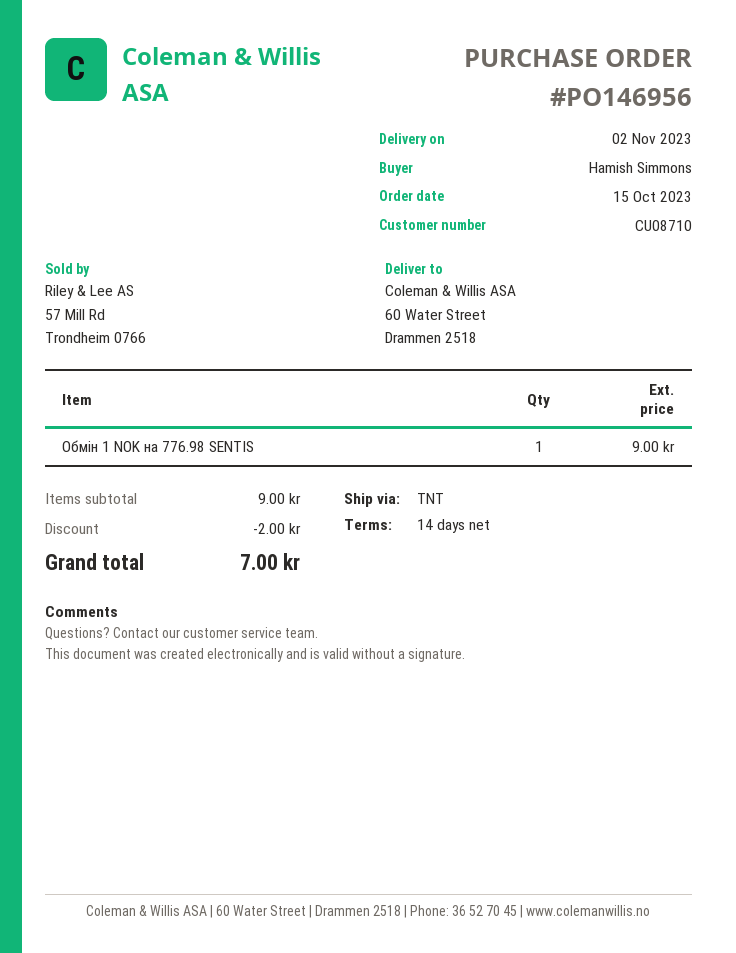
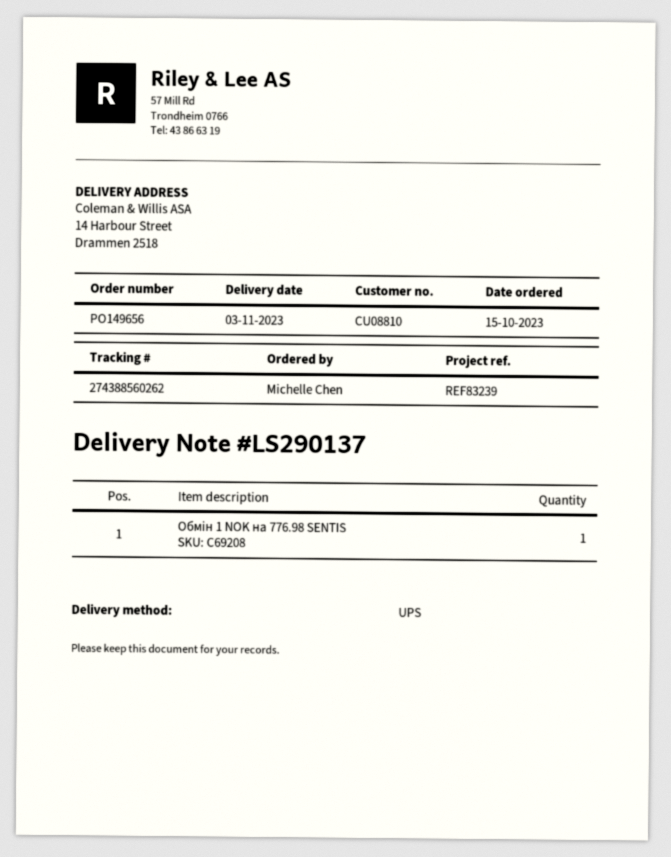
order number: PO146956 -> PO149656
delivery date: 2023-11-02 -> 2023-11-03
customer number: CU08710 -> CU08810
ordered by: Hamish Simmons -> Michelle Chen
shipping method: TNT -> UPS
ship to: 60 Water Street, Drammen 2518 -> 14 Harbour Street, Drammen 2518

